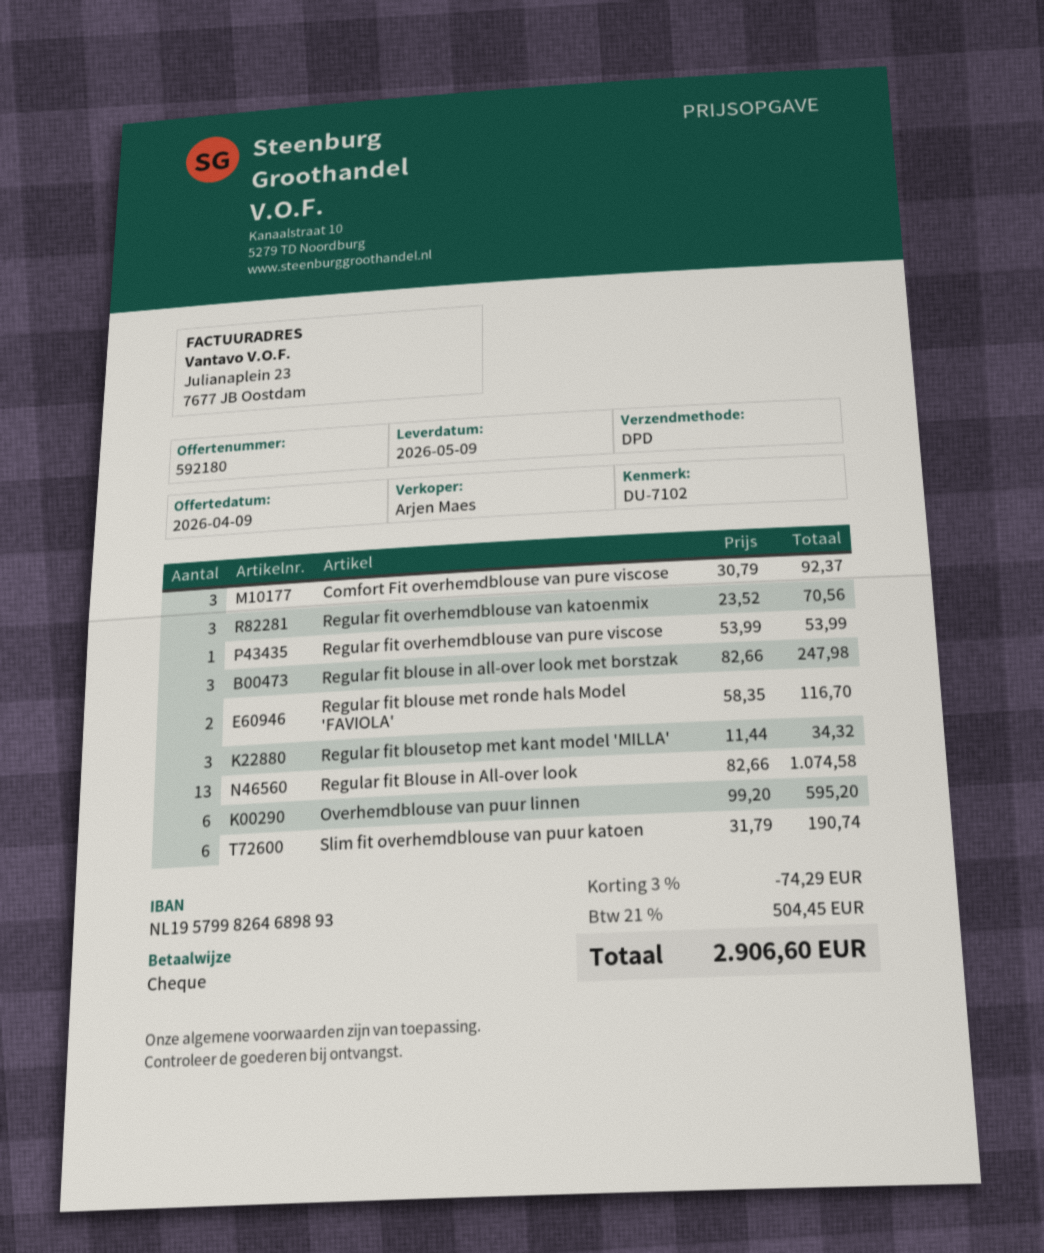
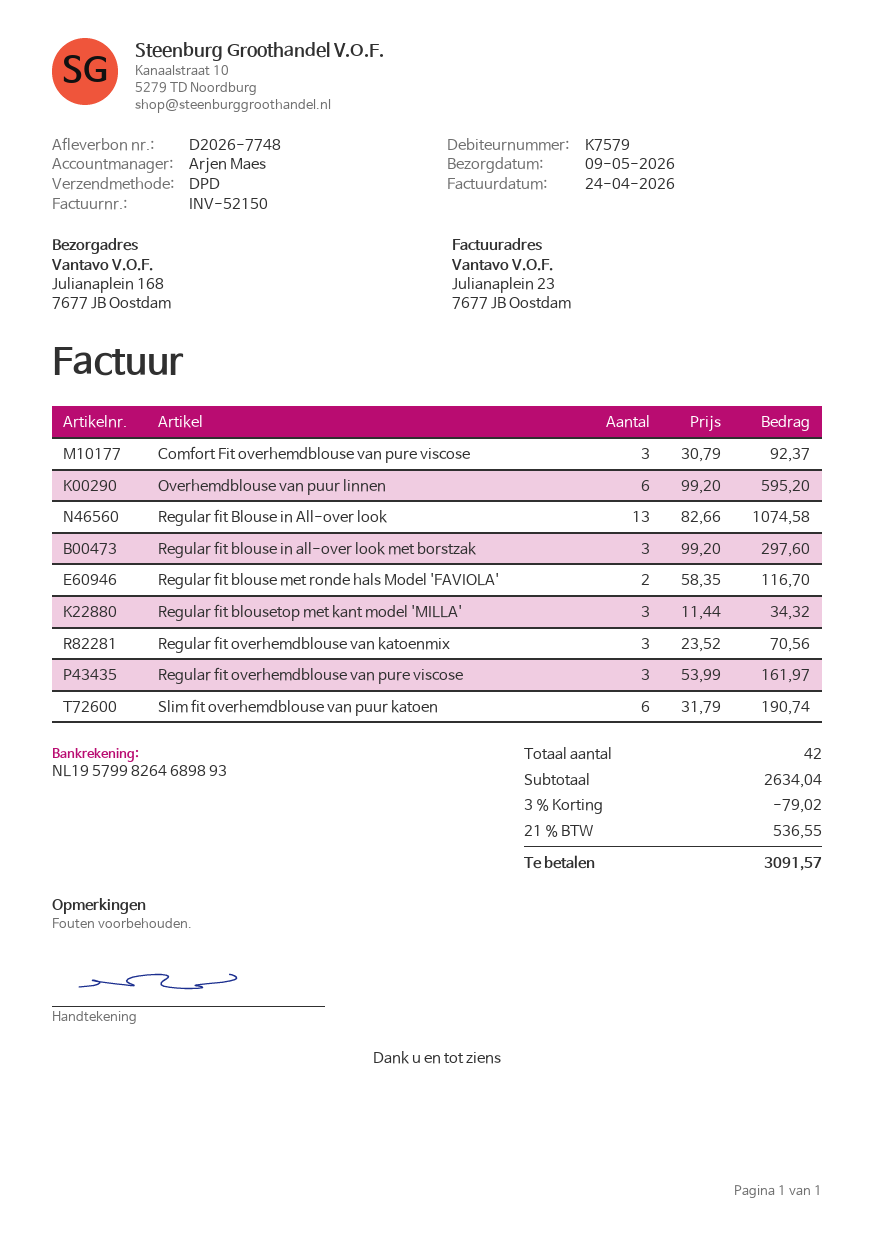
Regular fit overhemdblouse van pure viscose: 1 x 53.99 = 53.99 -> 3 x 53.99 = 161.97
Regular fit blouse in all-over look met borstzak: 3 x 82.66 = 247.98 -> 3 x 99.20 = 297.60
discount: 3% = 74.29 -> 3% = 79.02
tax: 21% = 504.45 -> 21% = 536.55
total: 2906.60 -> 3091.57

